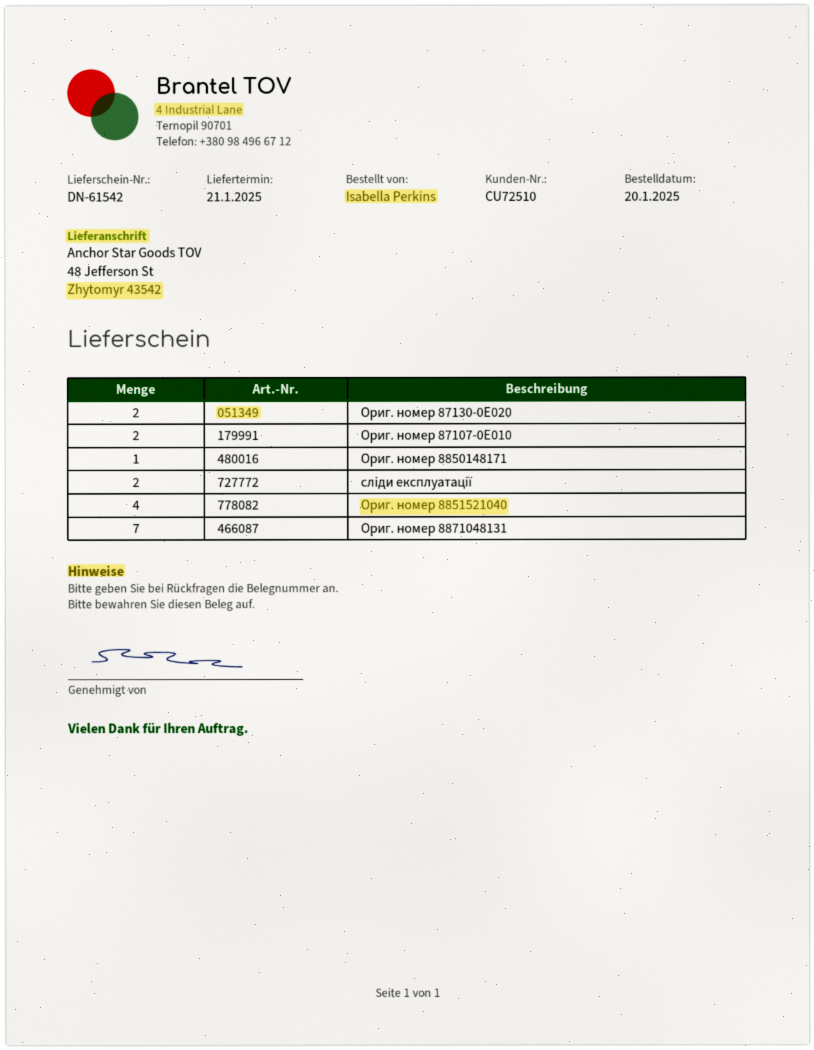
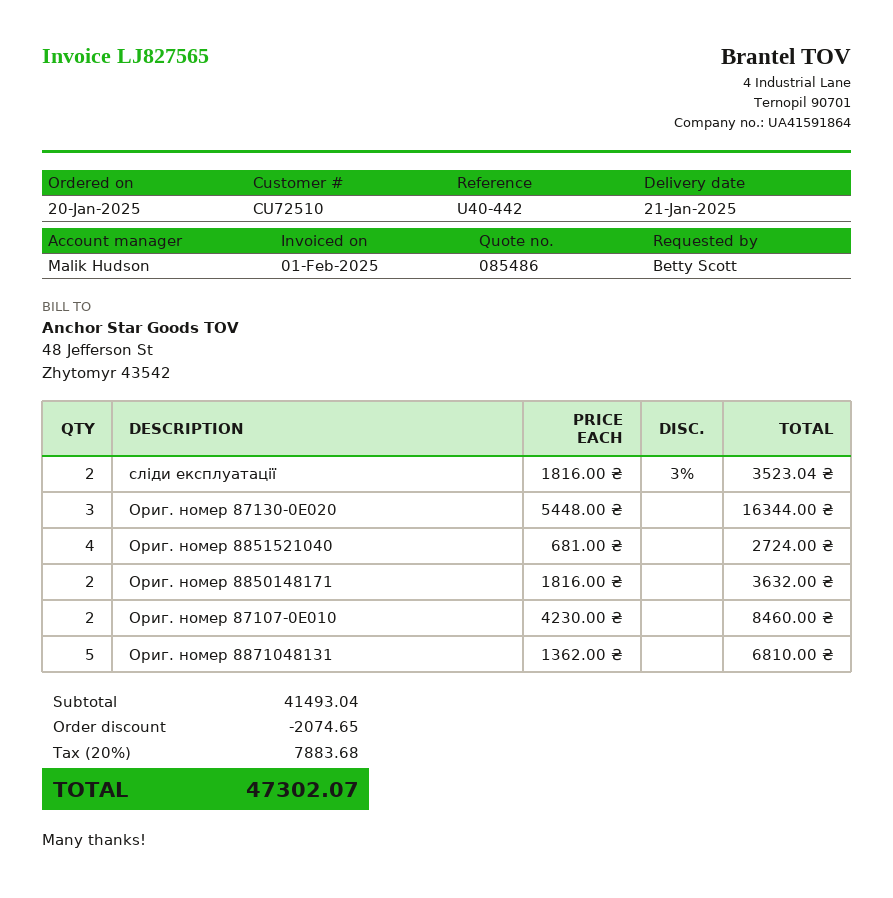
ordered by: Isabella Perkins -> Betty Scott
Ориг. номер 87130-0E020: 2 -> 3
Ориг. номер 8850148171: 1 -> 2
Ориг. номер 8871048131: 7 -> 5

